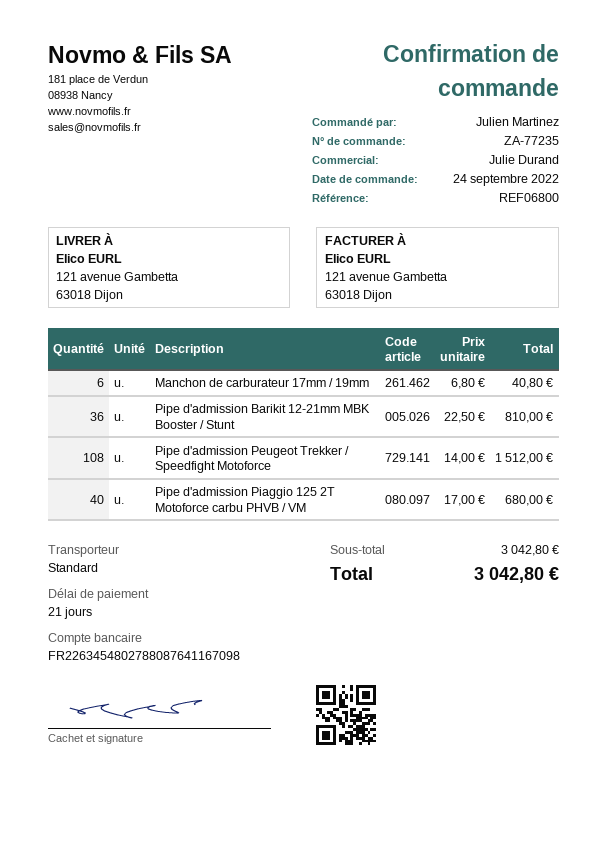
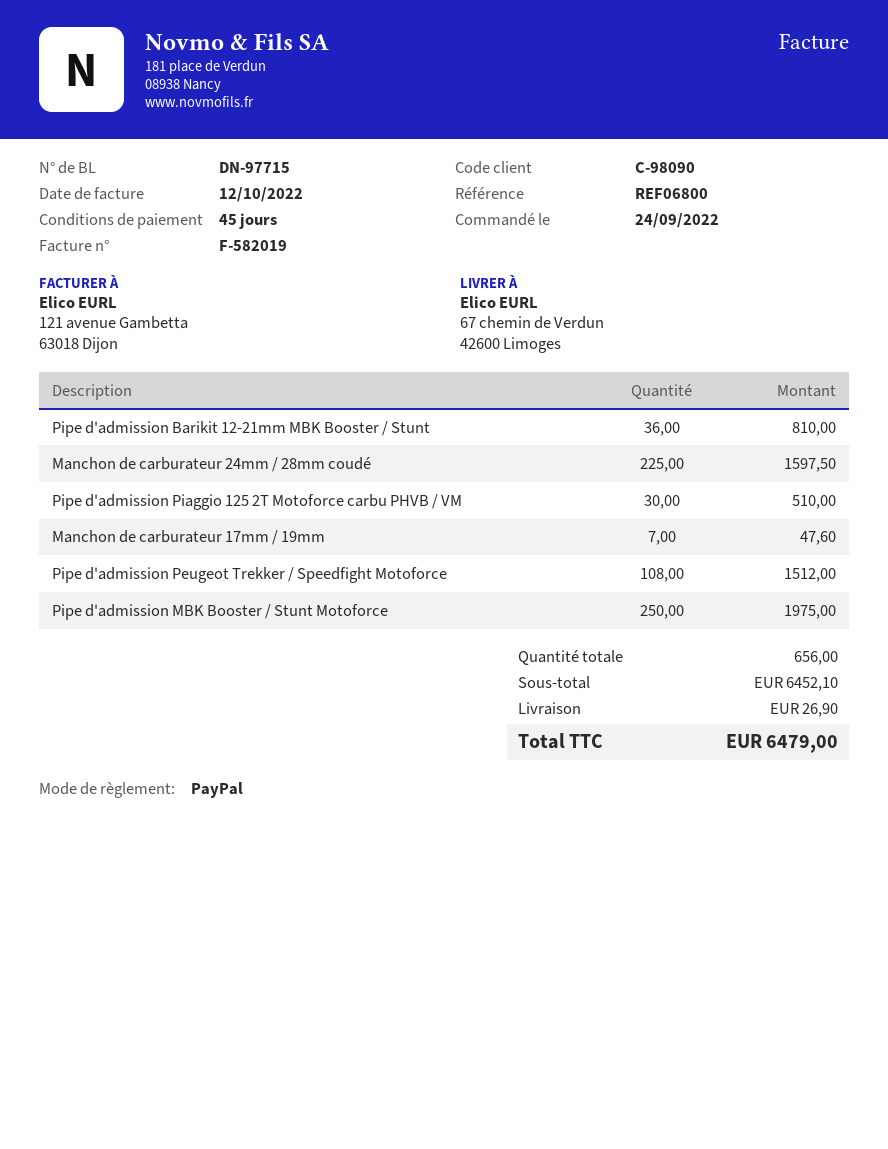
payment terms: 21 days -> 45 days
ship to: 121 avenue Gambetta, 63018 Dijon -> 67 chemin de Verdun, 42600 Limoges
Manchon de carburateur 17mm / 19mm: 6 for 40.80 -> 7 for 47.60
Pipe d'admission Piaggio 125 2T Motoforce carbu PHVB / VM: 40 for 680.00 -> 30 for 510.00
Manchon de carburateur 24mm / 28mm coudé: none -> 225 for 1597.50
Pipe d'admission MBK Booster / Stunt Motoforce: none -> 250 for 1975.00
subtotal: 3042.80 -> 6452.10
shipping: none -> 26.90
total: 3042.80 -> 6479.00

